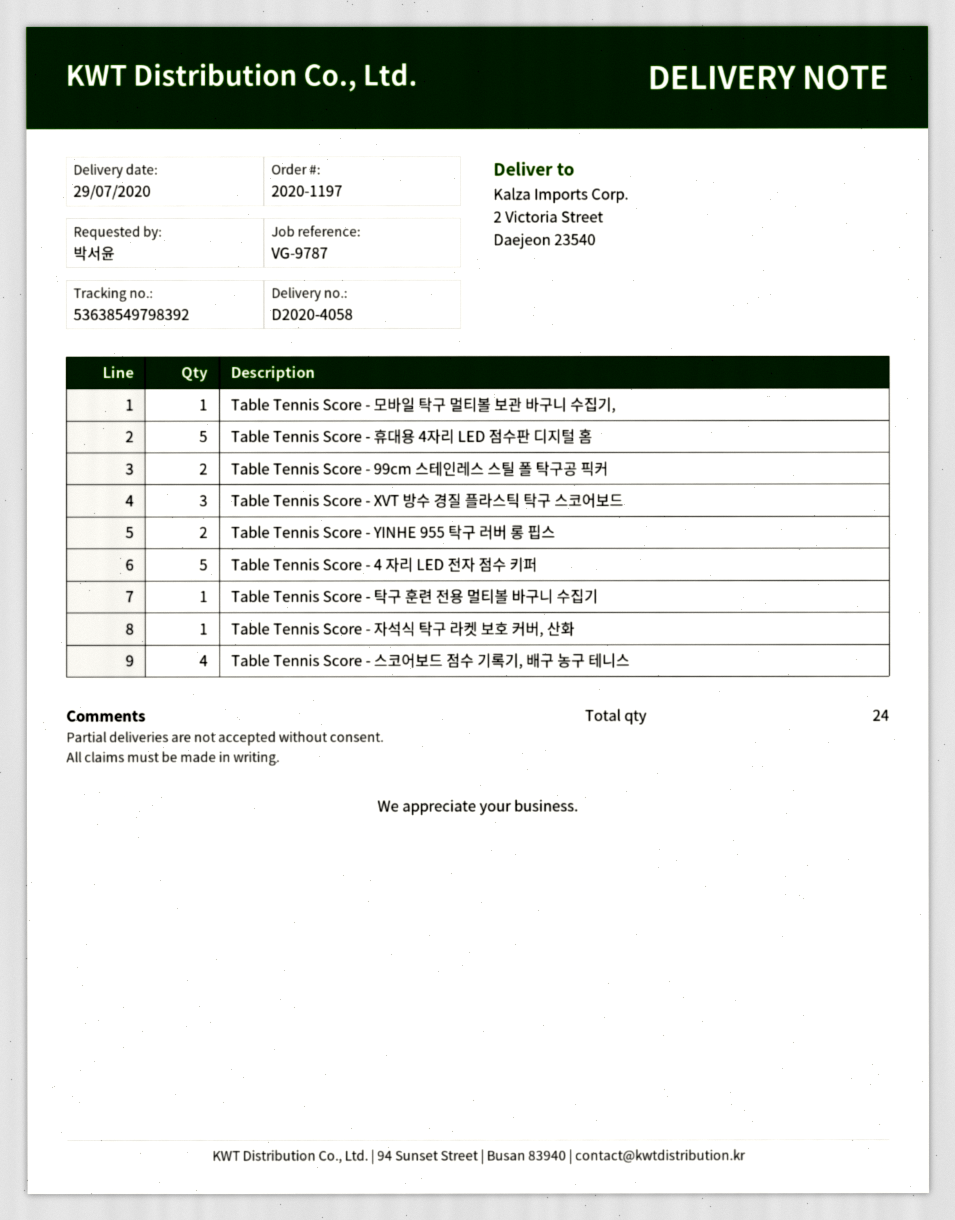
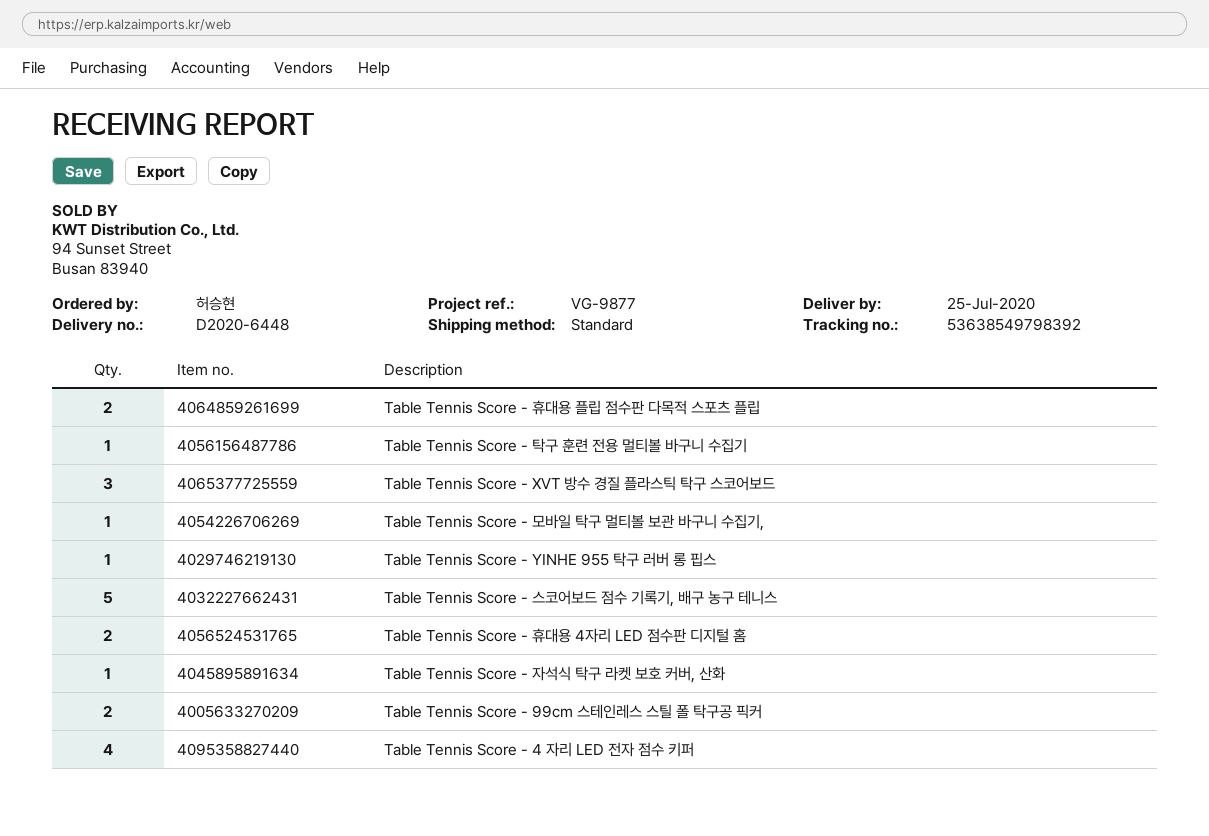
delivery note number: D2020-4058 -> D2020-6448
delivery date: 2020-07-29 -> 2020-07-25
reference: VG-9787 -> VG-9877
ordered by: 박서윤 -> 허승현
Table Tennis Score - 휴대용 4자리 LED 점수판 디지털 홈: 5 -> 2
Table Tennis Score - YINHE 955 탁구 러버 롱 핍스: 2 -> 1
Table Tennis Score - 4 자리 LED 전자 점수 키퍼: 5 -> 4
Table Tennis Score - 스코어보드 점수 기록기, 배구 농구 테니스: 4 -> 5
Table Tennis Score - 휴대용 플립 점수판 다목적 스포츠 플립: none -> 2

